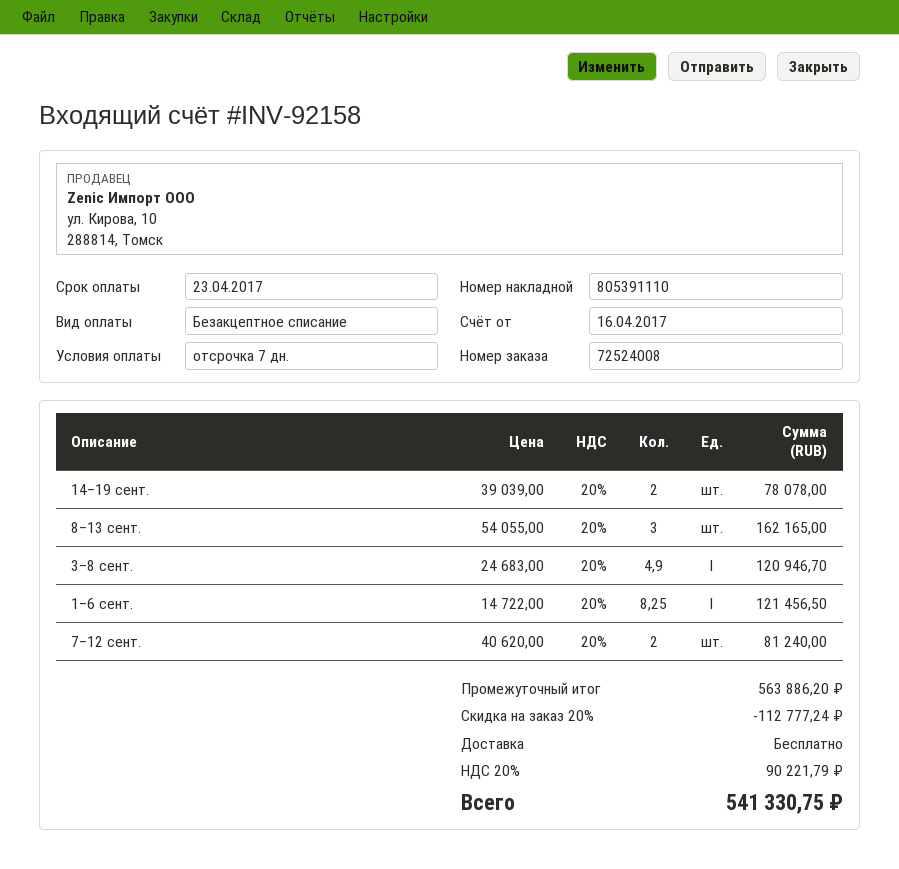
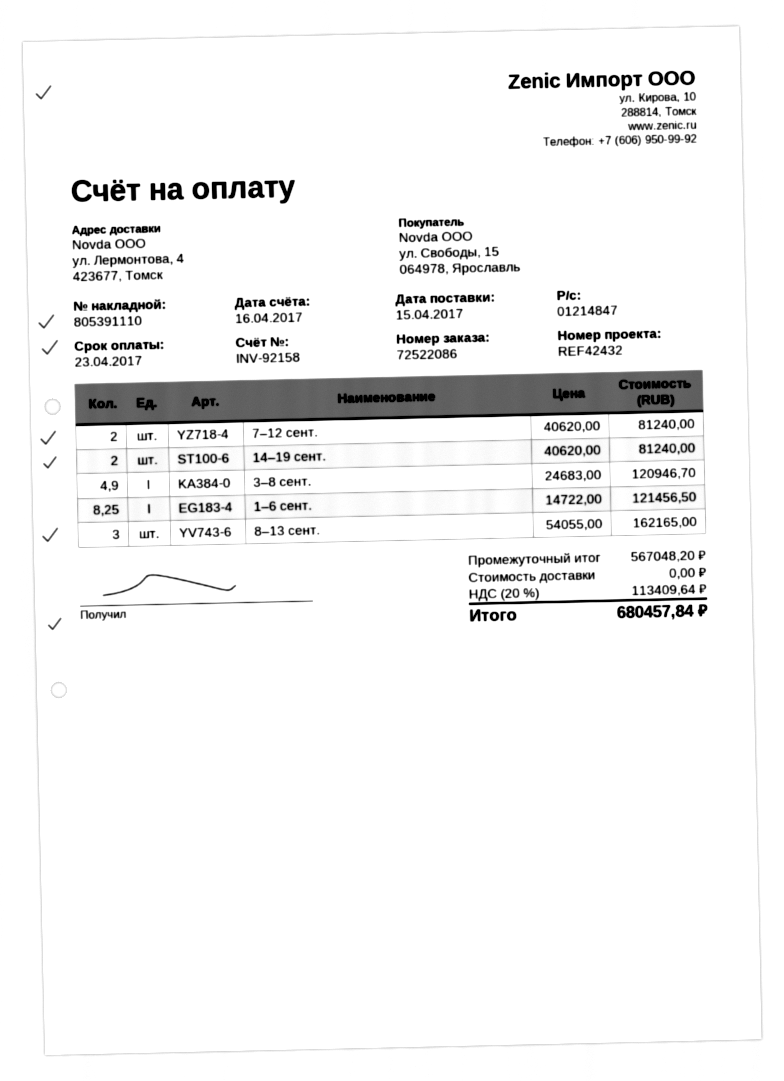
order number: 72524008 -> 72522086
14–19 сент.: 2 x 39039.00 = 78078.00 -> 2 x 40620.00 = 81240.00
subtotal: 563886.20 -> 567048.20
discount: 20% = 112777.24 -> none
tax: 20% = 90221.79 -> 20% = 113409.64
total: 541330.75 -> 680457.84

